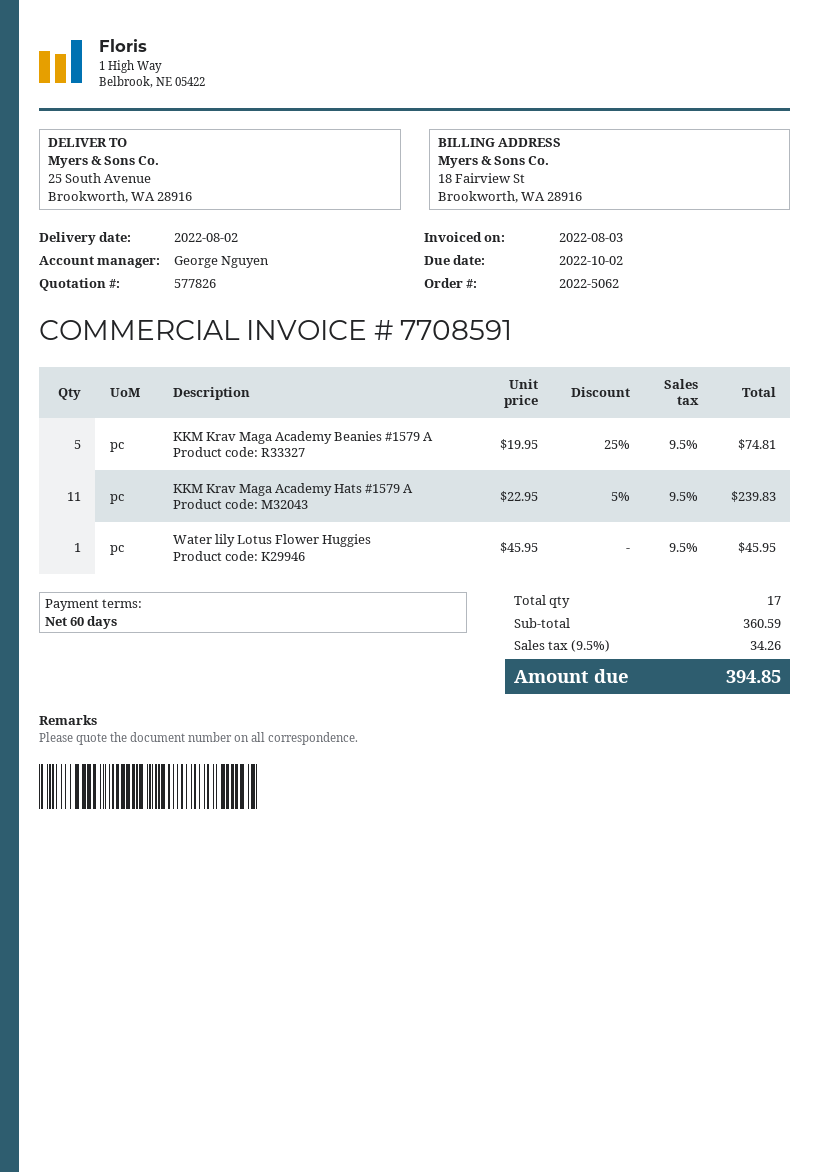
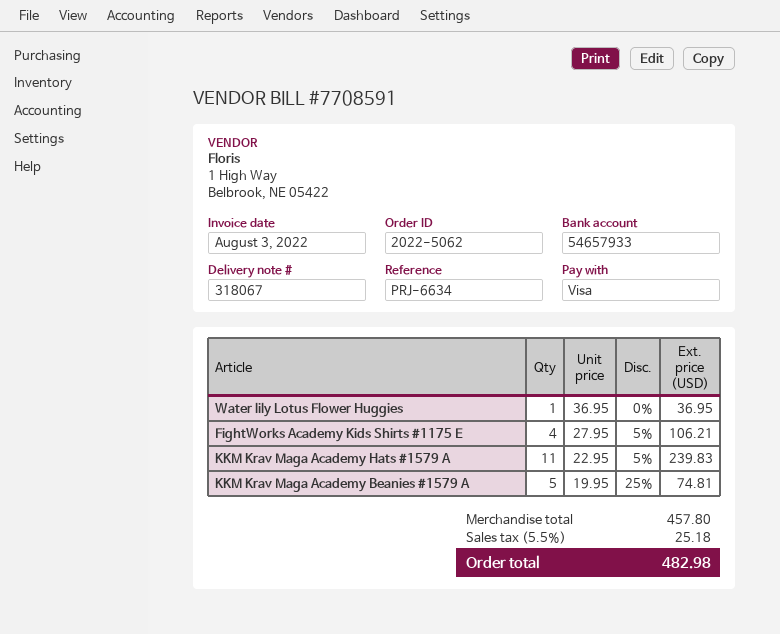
Water lily Lotus Flower Huggies: 1 x 45.95 = 45.95 -> 1 x 36.95 = 36.95
FightWorks Academy Kids Shirts #1175 E: none -> 4 x 27.95 - 5% = 106.21
subtotal: 360.59 -> 457.80
tax: 9.5% = 34.26 -> 5.5% = 25.18
total: 394.85 -> 482.98

